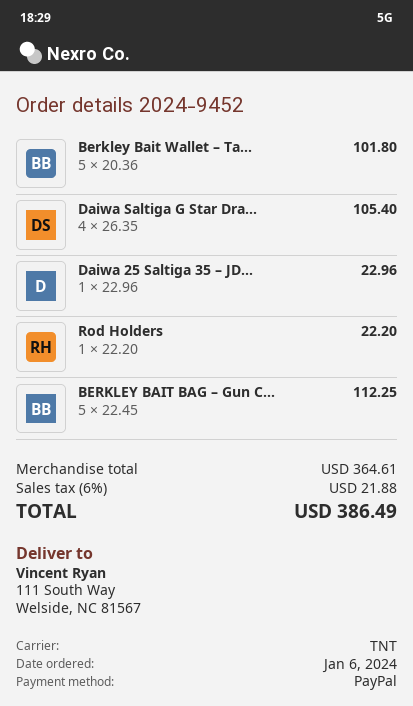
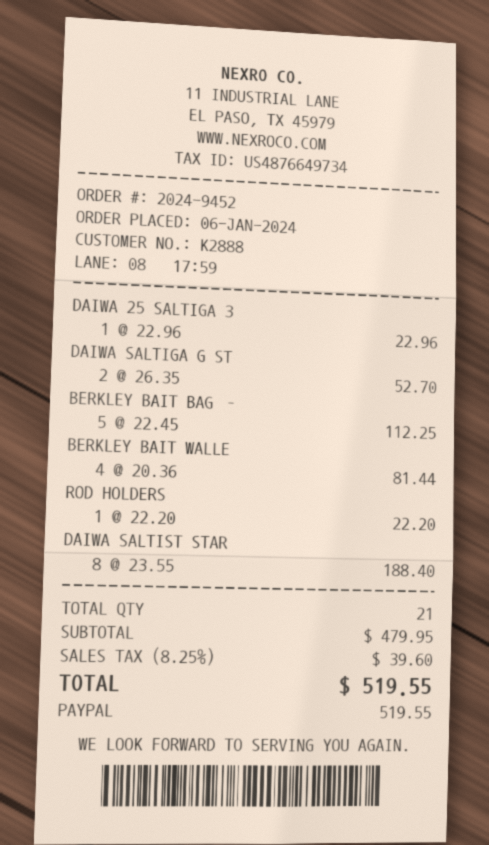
Berkley Bait Wallet – Ta...: 5 x 20.36 = 101.80 -> 4 x 20.36 = 81.44
Daiwa Saltiga G Star Dra...: 4 x 26.35 = 105.40 -> 2 x 26.35 = 52.70
DAIWA SALTIST STAR: none -> 8 x 23.55 = 188.40
subtotal: 364.61 -> 479.95
tax: 6% = 21.88 -> 8.25% = 39.60
total: 386.49 -> 519.55

